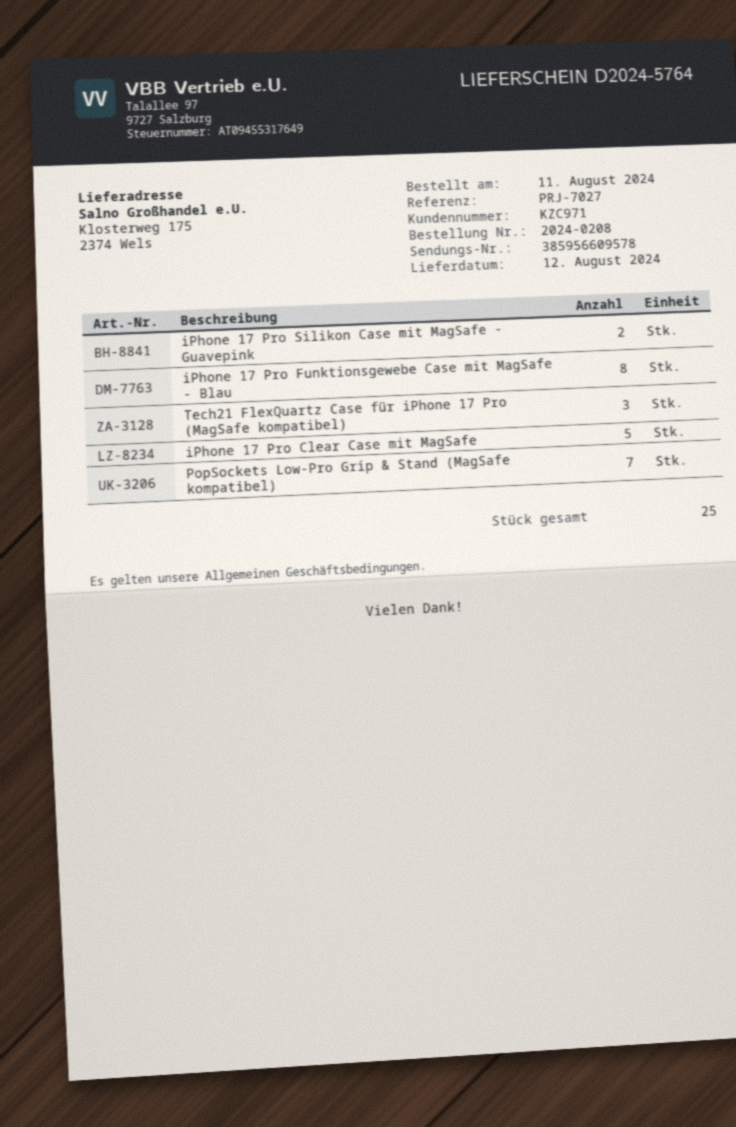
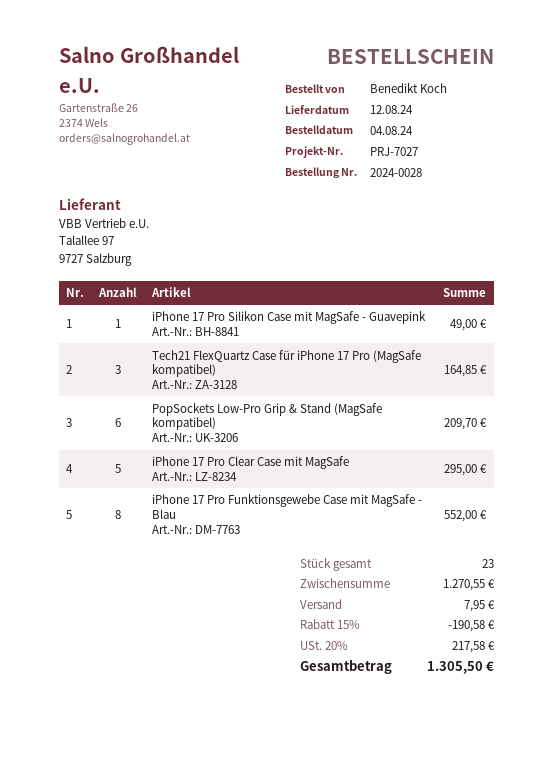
order number: 2024-0208 -> 2024-0028
order date: 2024-08-11 -> 2024-08-04
iPhone 17 Pro Silikon Case mit MagSafe - Guavepink: 2 -> 1
PopSockets Low-Pro Grip & Stand (MagSafe kompatibel): 7 -> 6
total quantity: 25 -> 23

